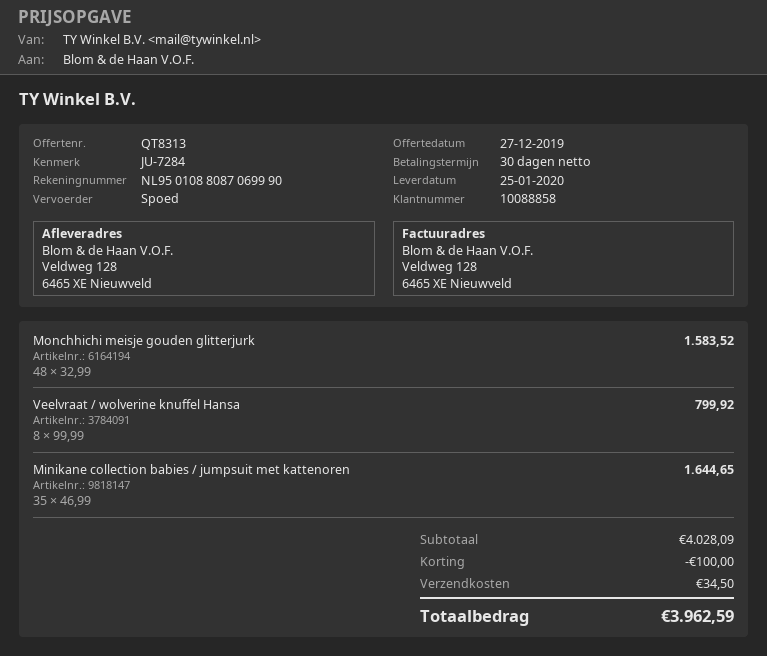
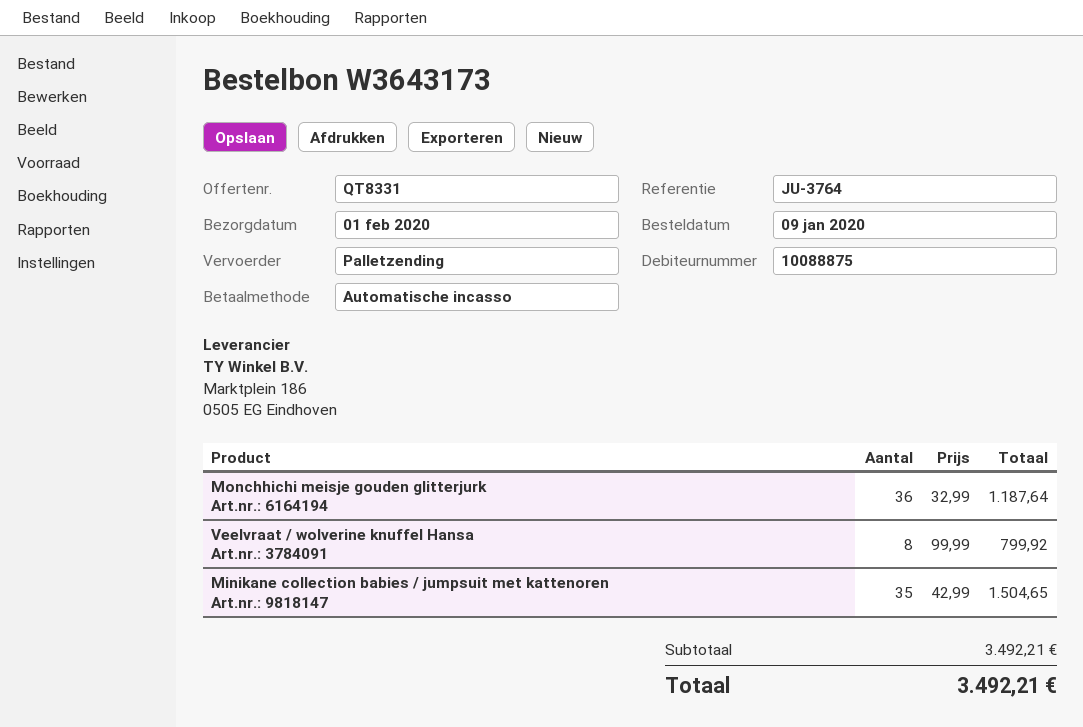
quote number: QT8313 -> QT8331
delivery date: 2020-01-25 -> 2020-02-01
customer number: 10088858 -> 10088875
reference: JU-7284 -> JU-3764
shipping method: express -> pallet freight
Monchhichi meisje gouden glitterjurk: 48 x 32.99 = 1583.52 -> 36 x 32.99 = 1187.64
Minikane collection babies / jumpsuit met kattenoren: 35 x 46.99 = 1644.65 -> 35 x 42.99 = 1504.65
subtotal: 4028.09 -> 3492.21
discount: 100.00 -> none
shipping: 34.50 -> none
total: 3962.59 -> 3492.21

